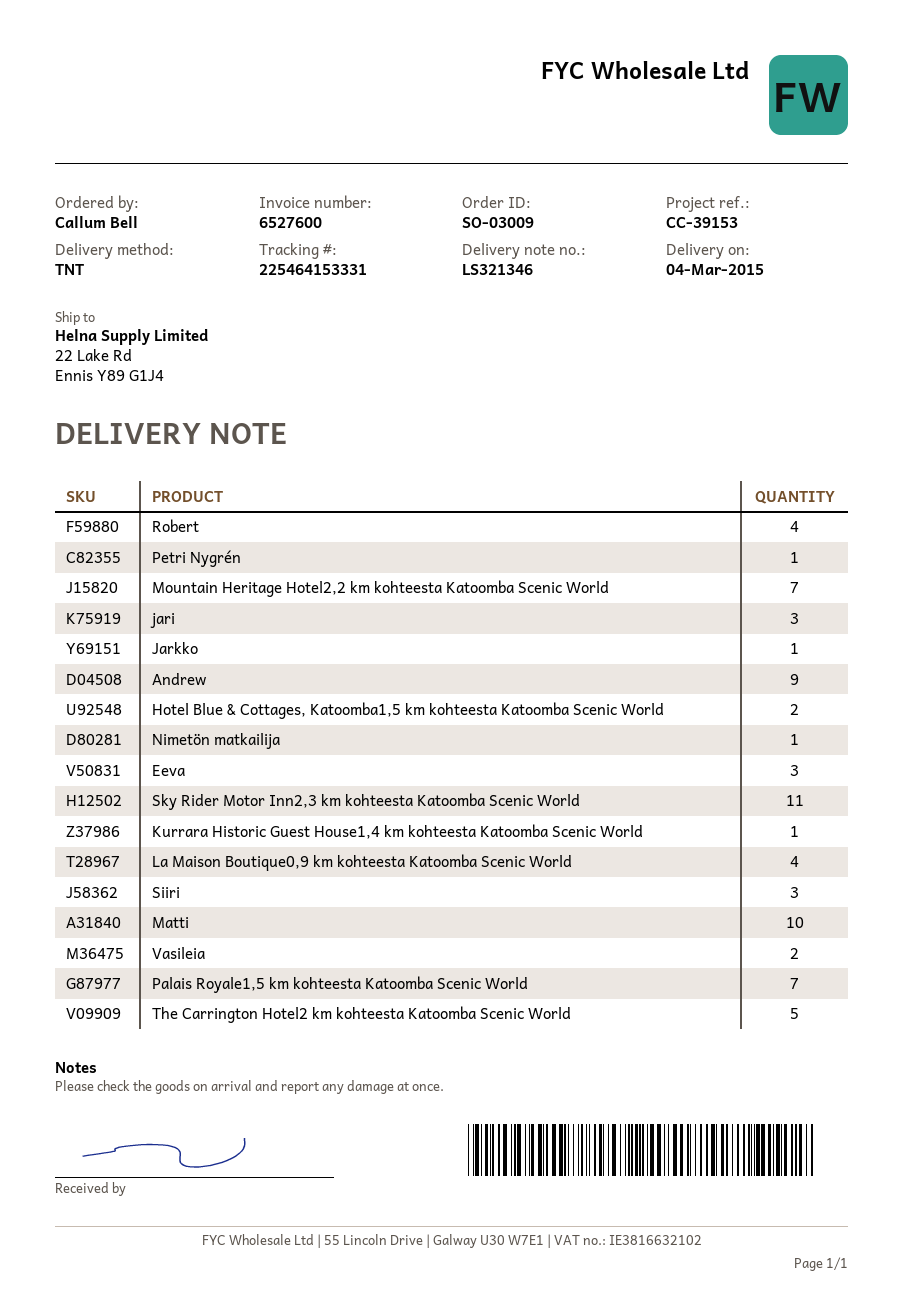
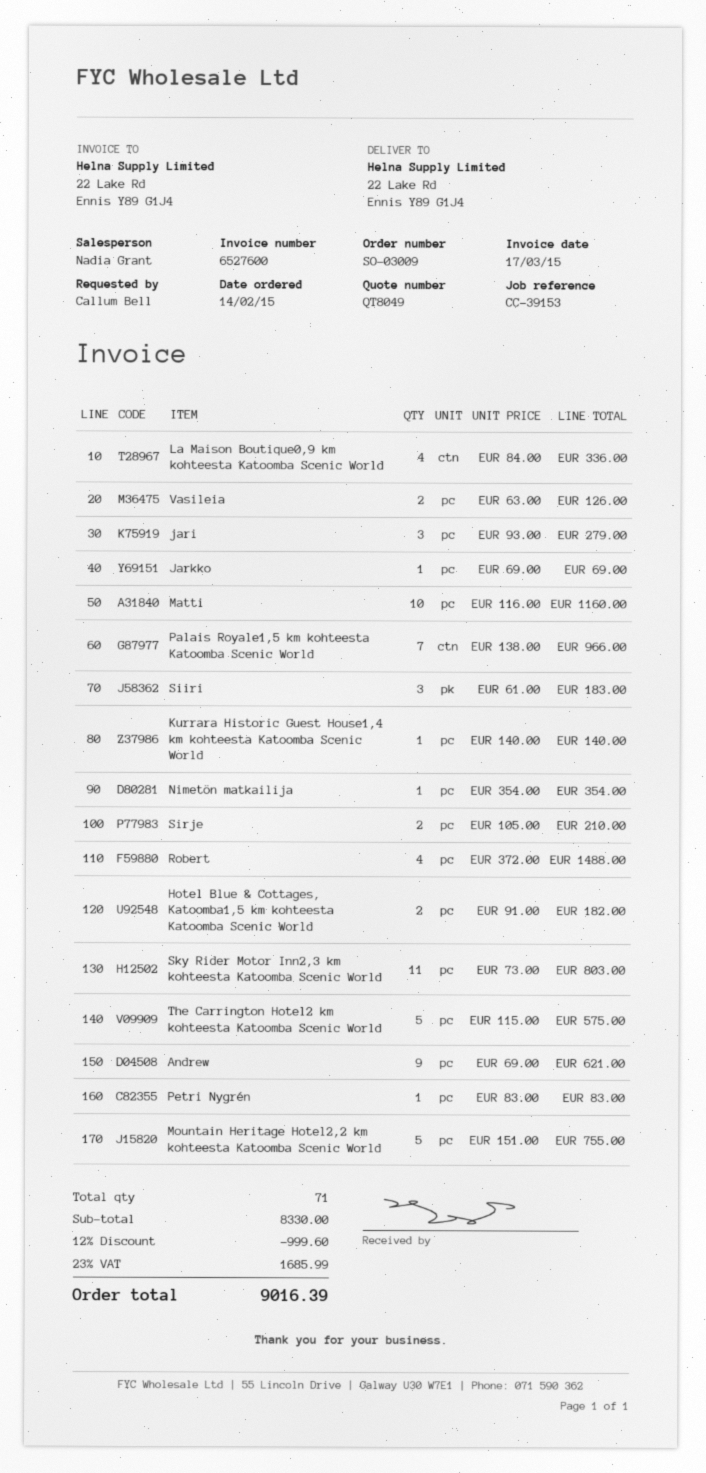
Mountain Heritage Hotel2,2 km kohteesta Katoomba Scenic World: 7 -> 5
Eeva: 3 -> none
Sirje: none -> 2

